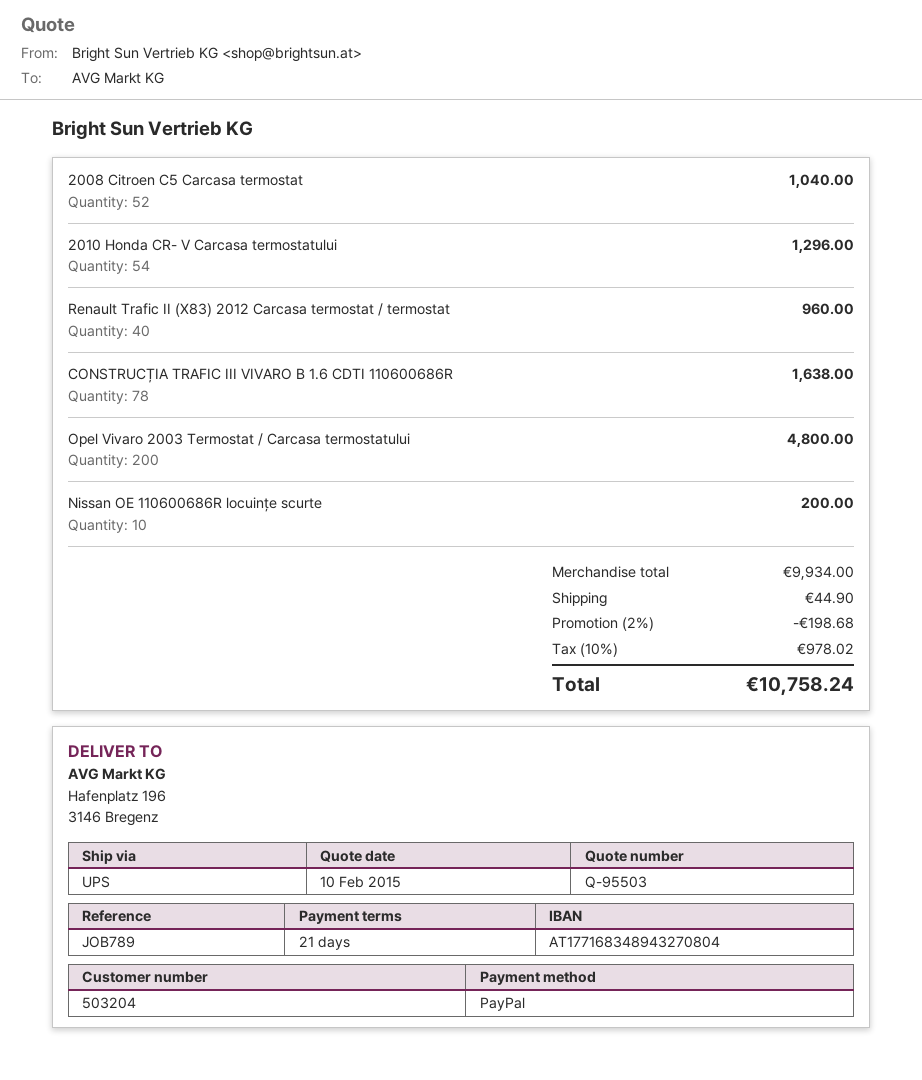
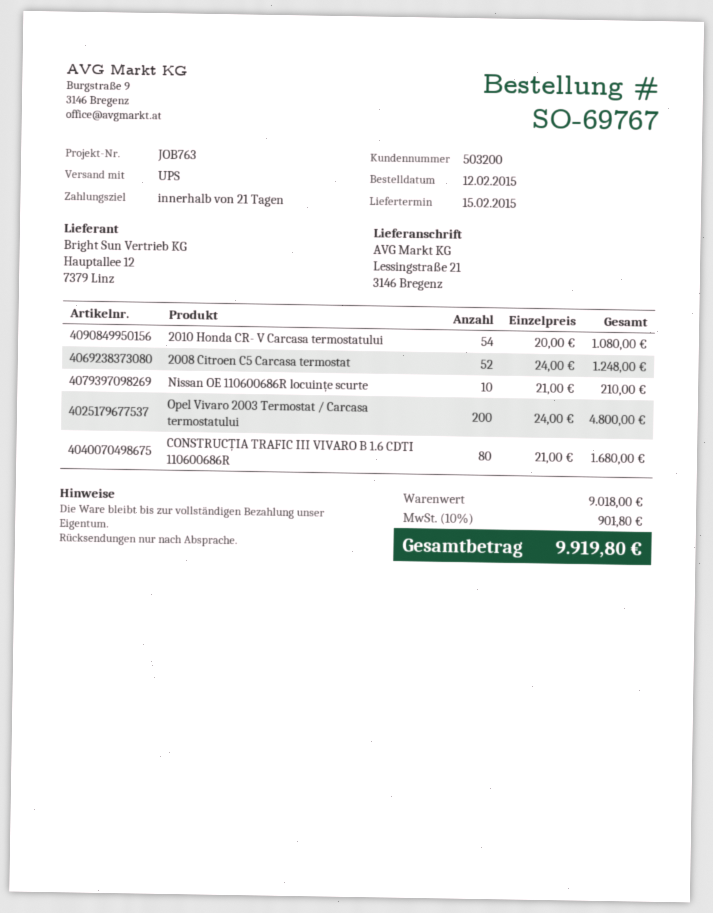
customer number: 503204 -> 503200
reference: JOB789 -> JOB763
ship to: Hafenplatz 196, 3146 Bregenz -> Lessingstraße 21, 3146 Bregenz
2008 Citroen C5 Carcasa termostat: 52 for 1040.00 -> 52 for 1248.00
2010 Honda CR- V Carcasa termostatului: 54 for 1296.00 -> 54 for 1080.00
Renault Trafic II (X83) 2012 Carcasa termostat / termostat: 40 for 960.00 -> none
CONSTRUCȚIA TRAFIC III VIVARO B 1.6 CDTI 110600686R: 78 for 1638.00 -> 80 for 1680.00
Nissan OE 110600686R locuințe scurte: 10 for 200.00 -> 10 for 210.00
subtotal: 9934.00 -> 9018.00
discount: 2% = 198.68 -> none
shipping: 44.90 -> none
tax: 10% = 978.02 -> 10% = 901.80
total: 10758.24 -> 9919.80

